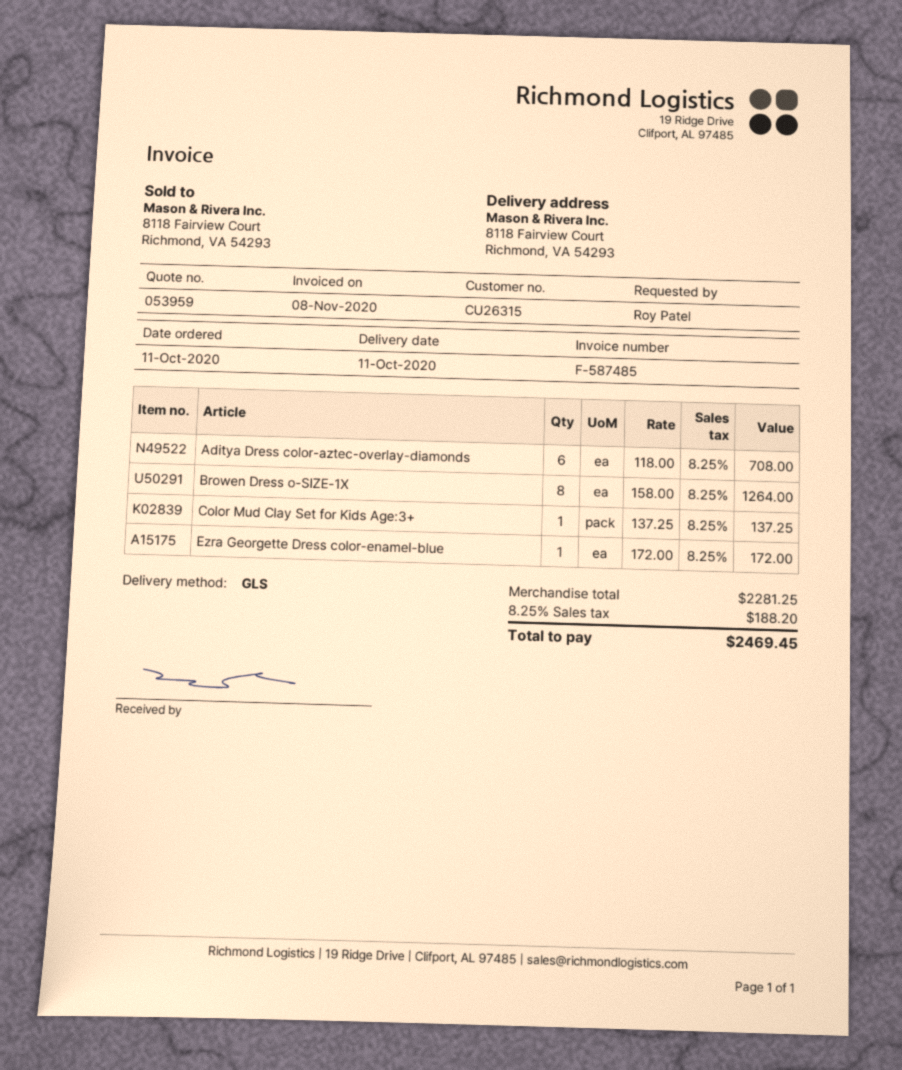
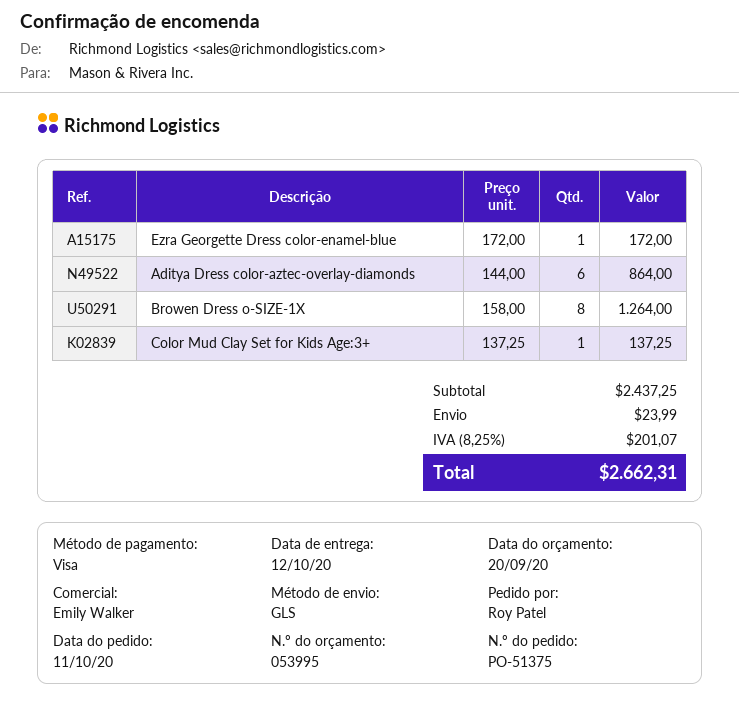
quote number: 053959 -> 053995
delivery date: 2020-10-11 -> 2020-10-12
Aditya Dress color-aztec-overlay-diamonds: 6 x 118.00 = 708.00 -> 6 x 144.00 = 864.00
subtotal: 2281.25 -> 2437.25
shipping: none -> 23.99
tax: 8.25% = 188.20 -> 8.25% = 201.07
total: 2469.45 -> 2662.31

